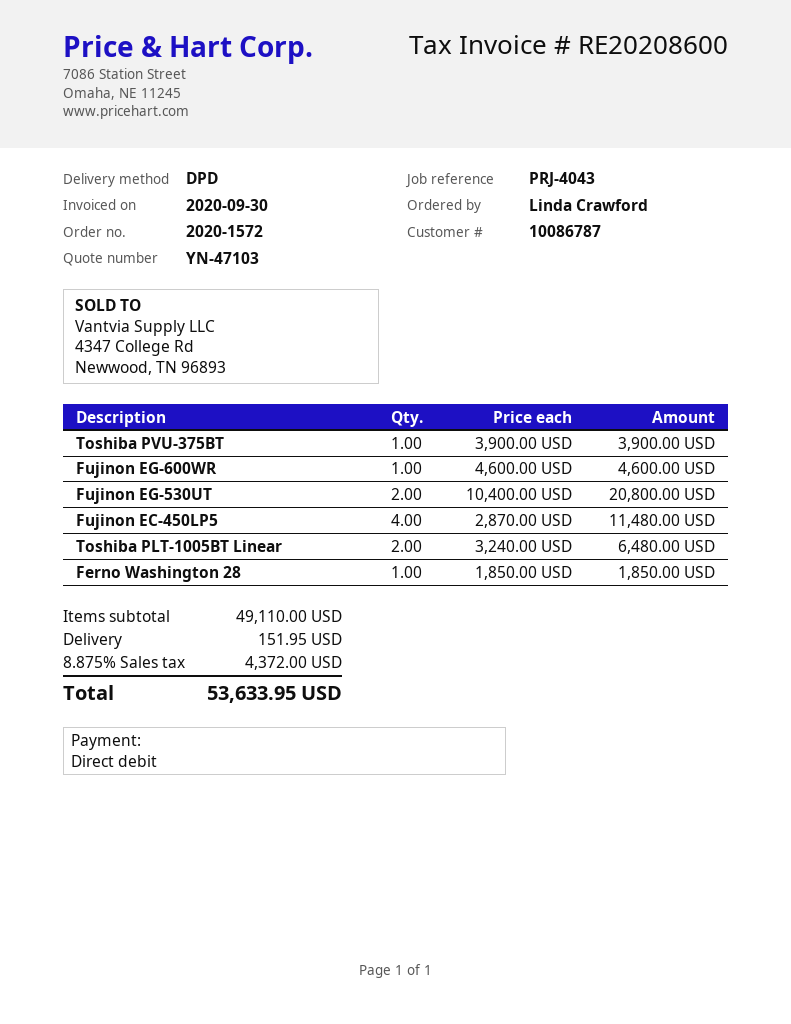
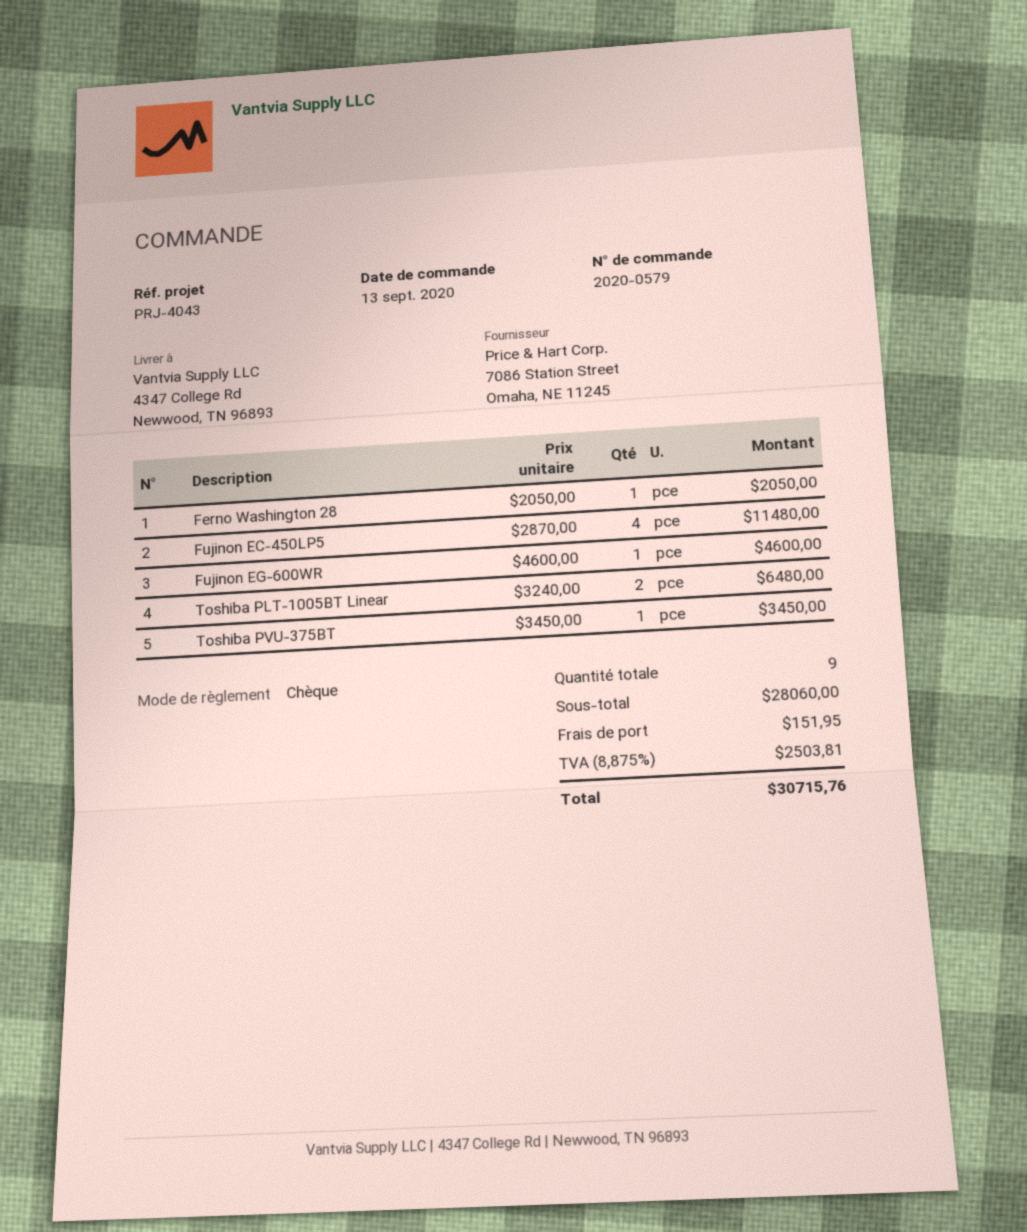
order number: 2020-1572 -> 2020-0579
payment method: direct debit -> cheque
Toshiba PVU-375BT: 1 x 3900.00 = 3900.00 -> 1 x 3450.00 = 3450.00
Fujinon EG-530UT: 2 x 10400.00 = 20800.00 -> none
Ferno Washington 28: 1 x 1850.00 = 1850.00 -> 1 x 2050.00 = 2050.00
subtotal: 49110.00 -> 28060.00
tax: 8.875% = 4372.00 -> 8.875% = 2503.81
total: 53633.95 -> 30715.76

